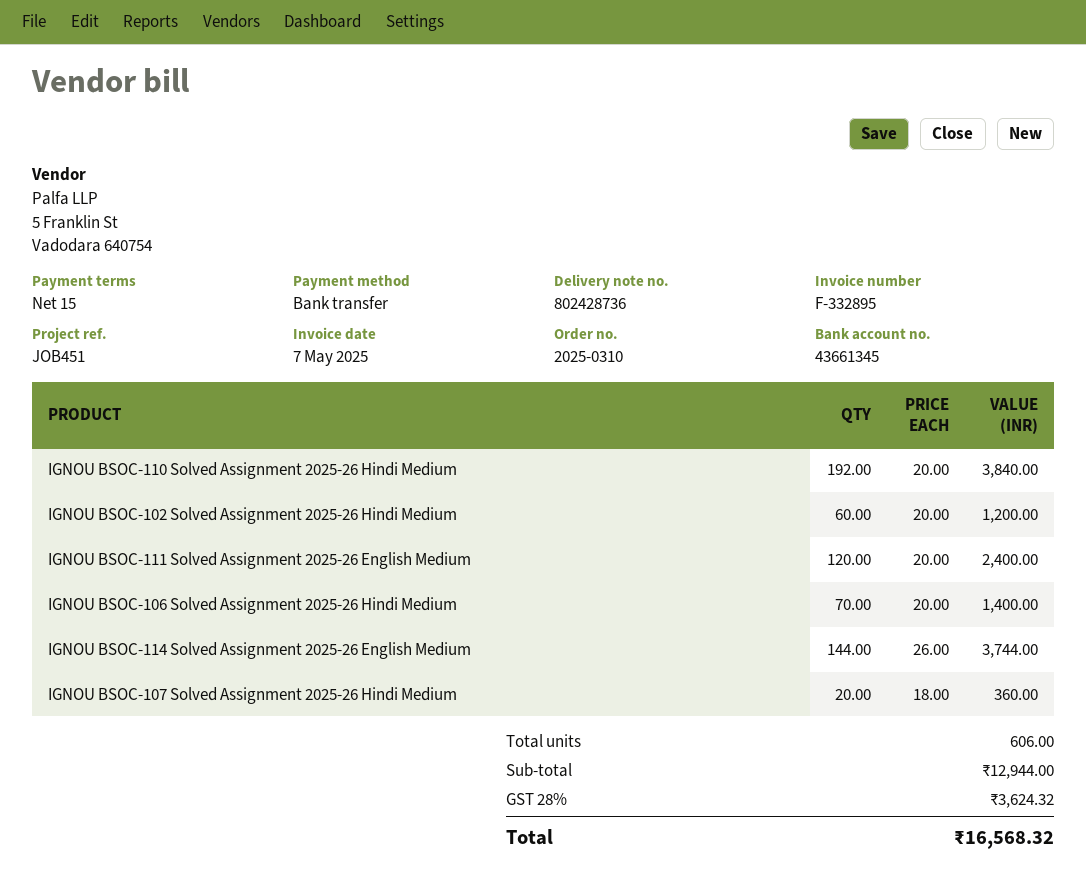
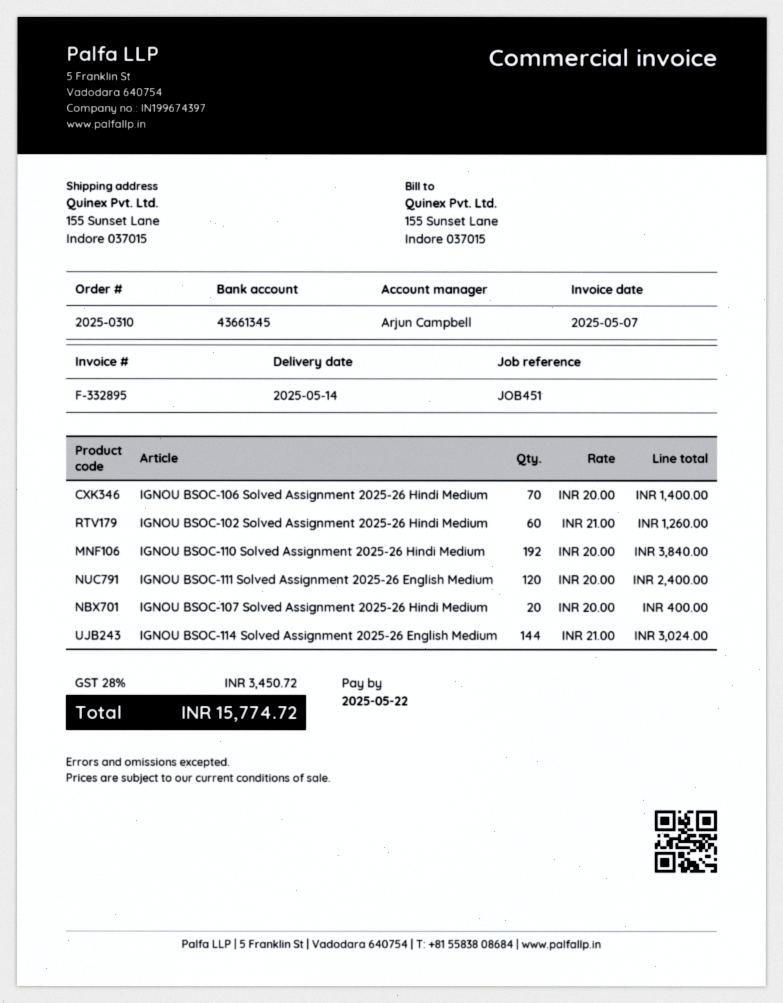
IGNOU BSOC-102 Solved Assignment 2025-26 Hindi Medium: 60 x 20.00 = 1200.00 -> 60 x 21.00 = 1260.00
IGNOU BSOC-114 Solved Assignment 2025-26 English Medium: 144 x 26.00 = 3744.00 -> 144 x 21.00 = 3024.00
IGNOU BSOC-107 Solved Assignment 2025-26 Hindi Medium: 20 x 18.00 = 360.00 -> 20 x 20.00 = 400.00
tax: 28% = 3624.32 -> 28% = 3450.72
total: 16568.32 -> 15774.72

